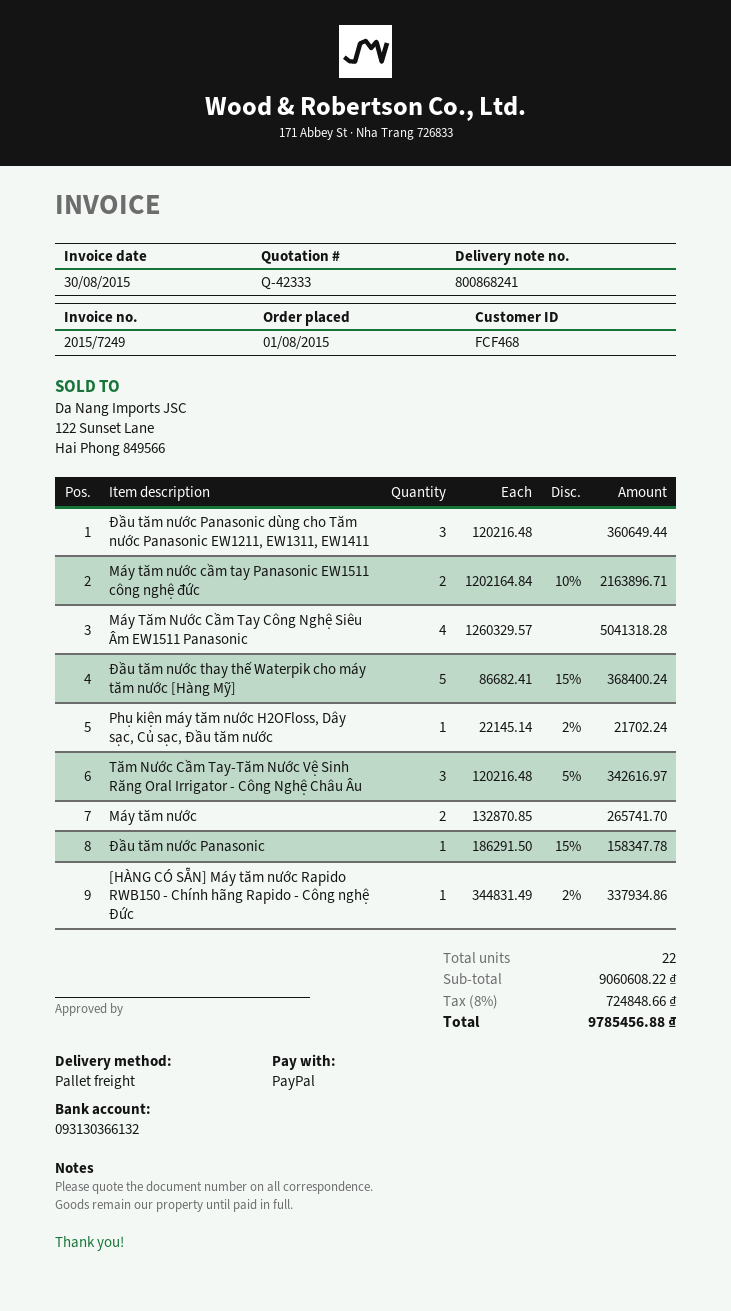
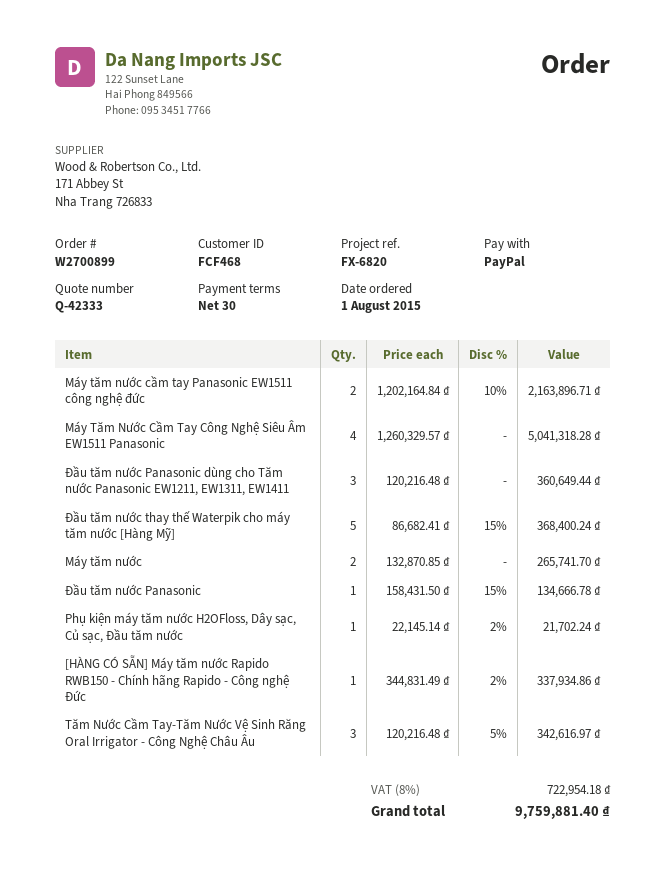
Đầu tăm nước Panasonic: 1 x 186291.50 - 15% = 158347.78 -> 1 x 158431.50 - 15% = 134666.78
tax: 8% = 724848.66 -> 8% = 722954.18
total: 9785456.88 -> 9759881.40

